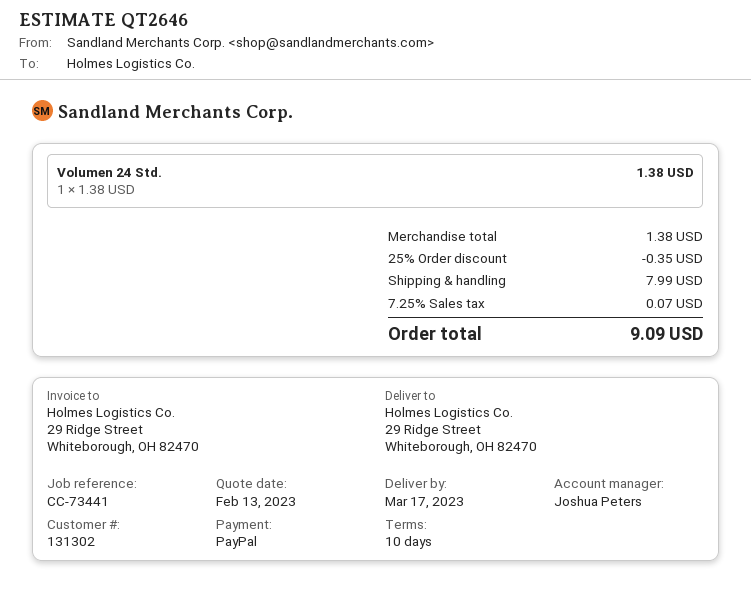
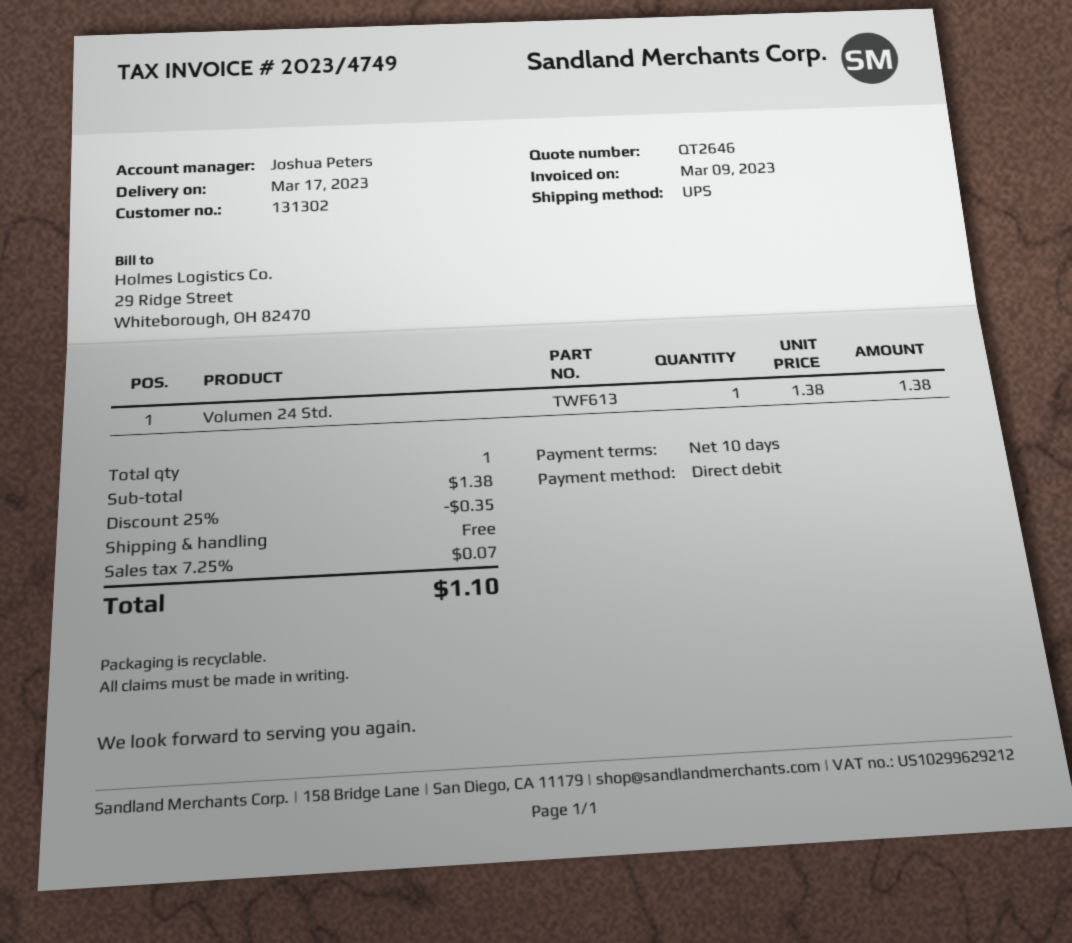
payment method: PayPal -> direct debit
shipping: 7.99 -> 0.00
total: 9.09 -> 1.10

